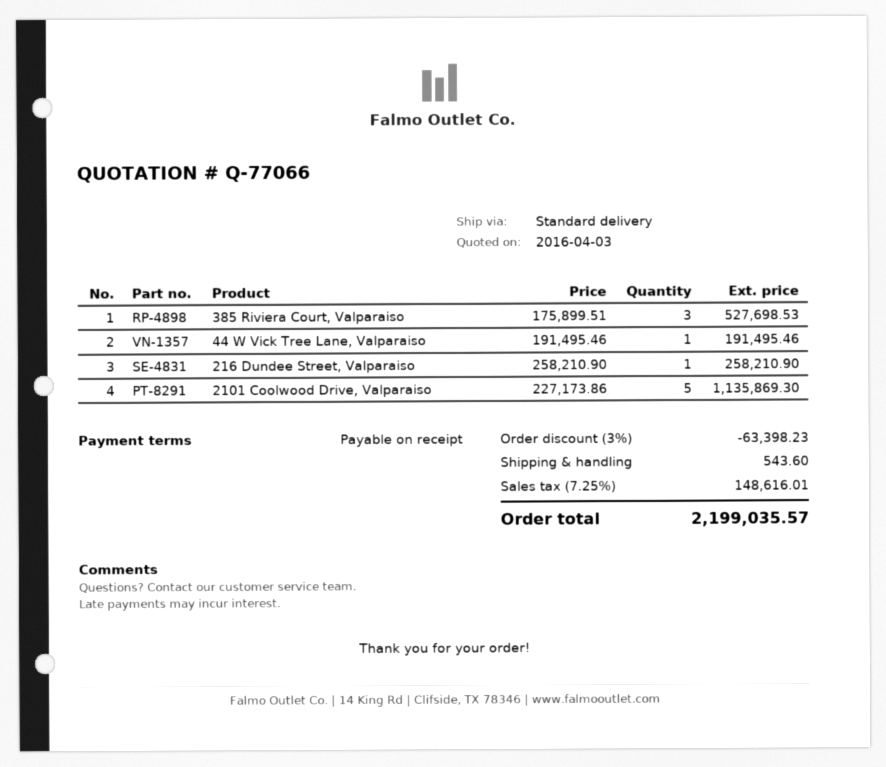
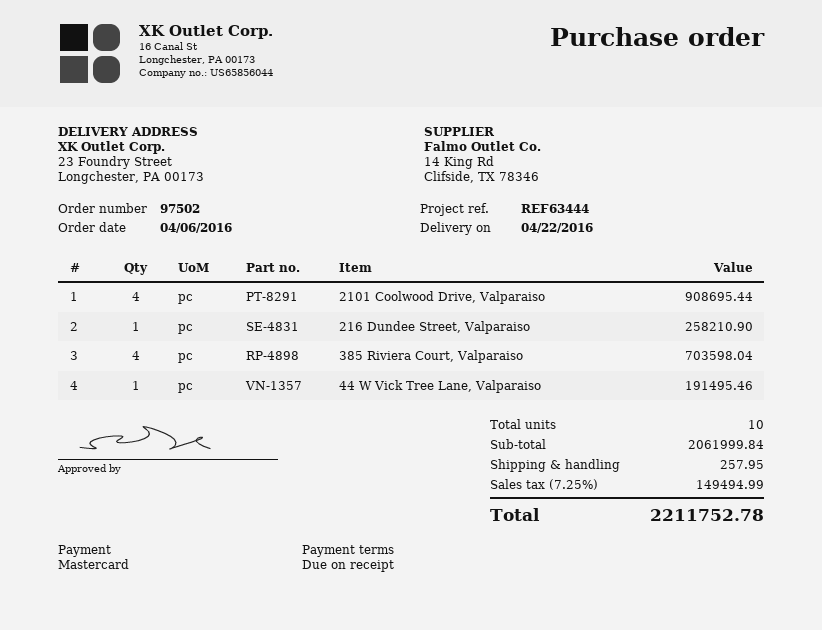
385 Riviera Court, Valparaiso: 3 for 527698.53 -> 4 for 703598.04
2101 Coolwood Drive, Valparaiso: 5 for 1135869.30 -> 4 for 908695.44
discount: 3% = 63398.23 -> none
shipping: 543.60 -> 257.95
tax: 7.25% = 148616.01 -> 7.25% = 149494.99
total: 2199035.57 -> 2211752.78

